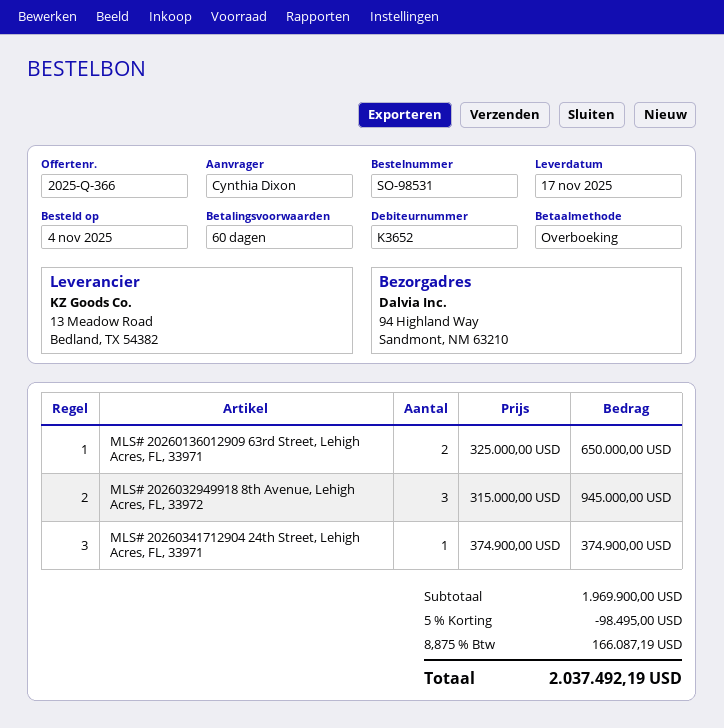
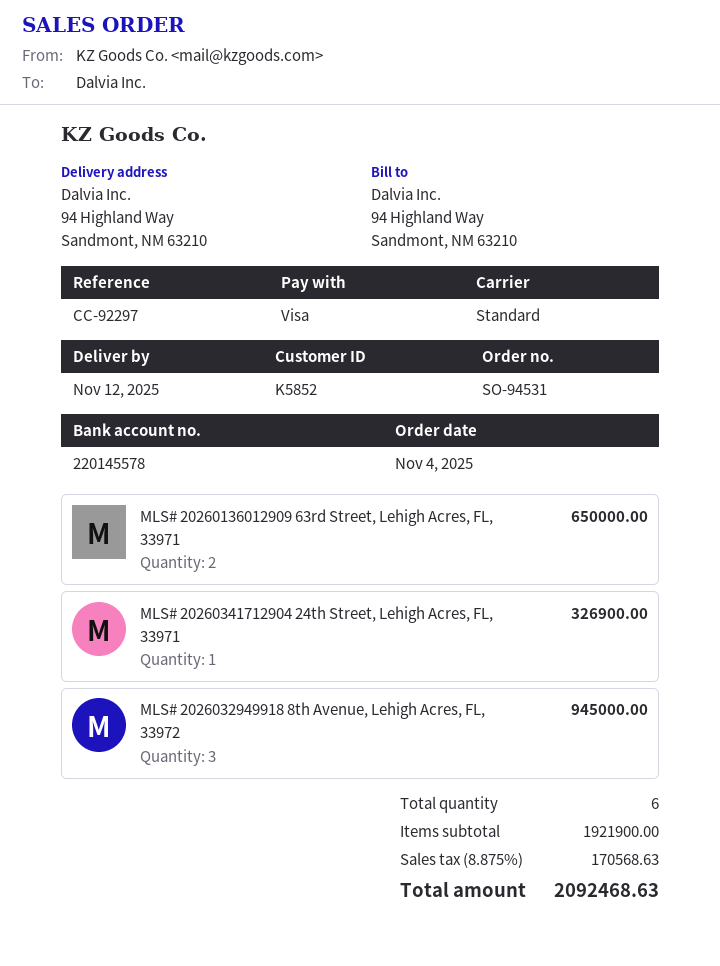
order number: SO-98531 -> SO-94531
delivery date: 2025-11-17 -> 2025-11-12
customer number: K3652 -> K5852
payment method: bank transfer -> Visa
MLS# 20260341712904 24th Street, Lehigh Acres, FL, 33971: 1 for 374900.00 -> 1 for 326900.00
subtotal: 1969900.00 -> 1921900.00
discount: 5% = 98495.00 -> none
tax: 8.875% = 166087.19 -> 8.875% = 170568.63
total: 2037492.19 -> 2092468.63

